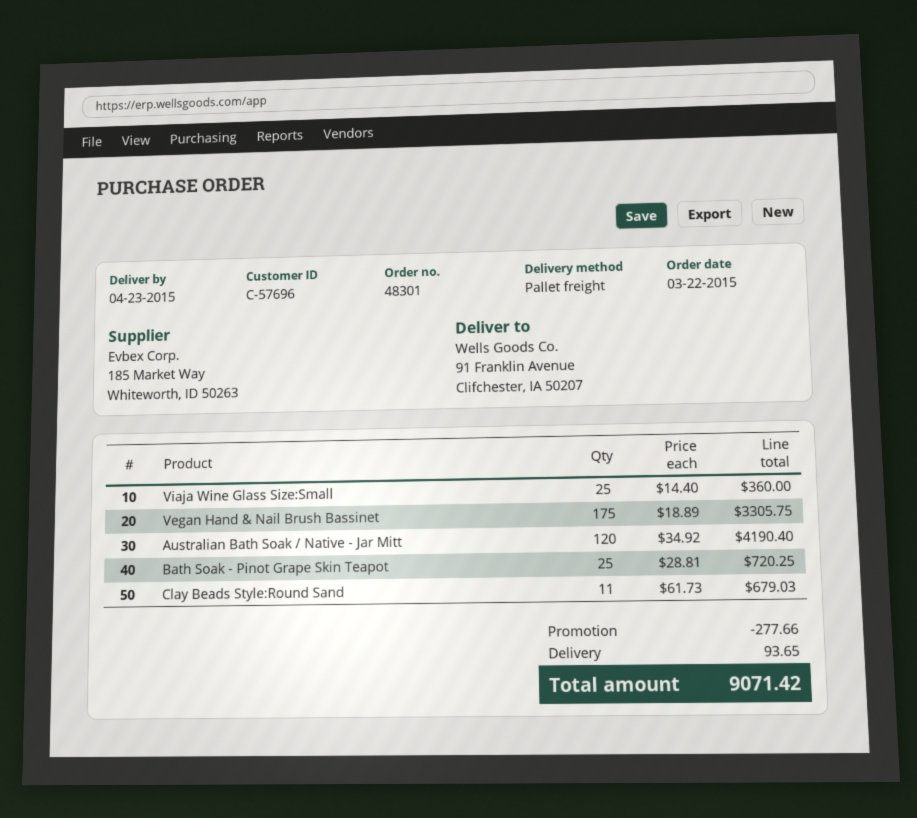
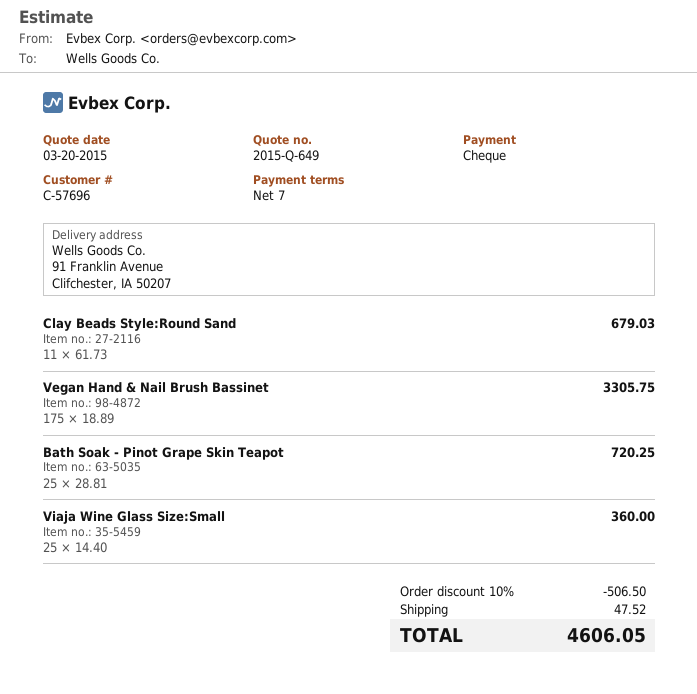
Australian Bath Soak / Native - Jar Mitt: 120 x 34.92 = 4190.40 -> none
discount: 277.66 -> 506.50
shipping: 93.65 -> 47.52
total: 9071.42 -> 4606.05

